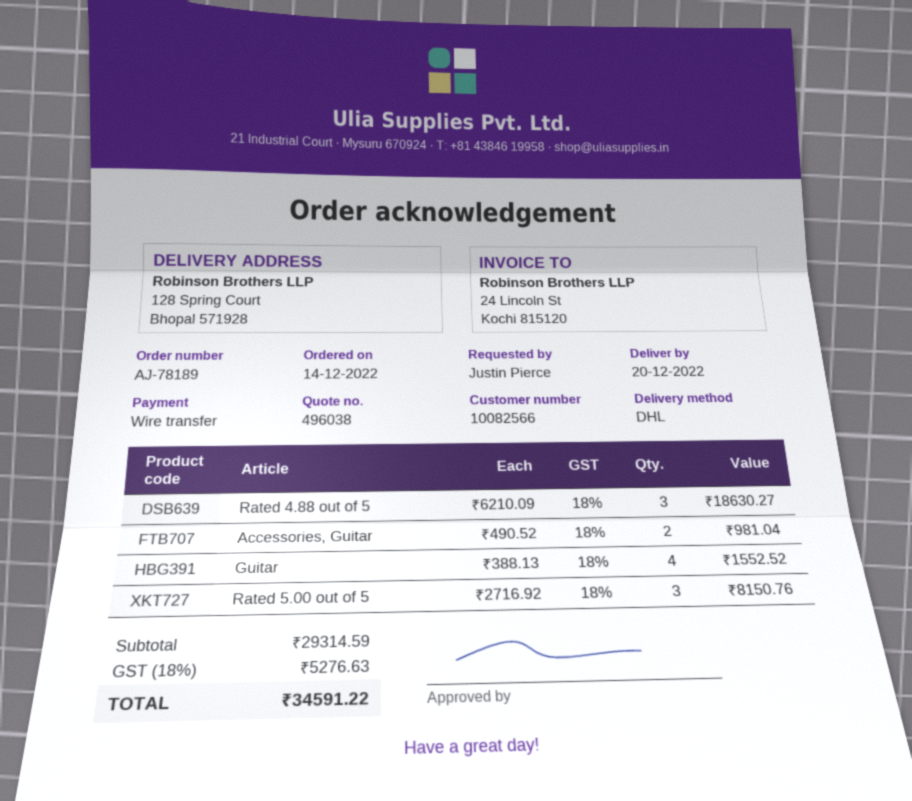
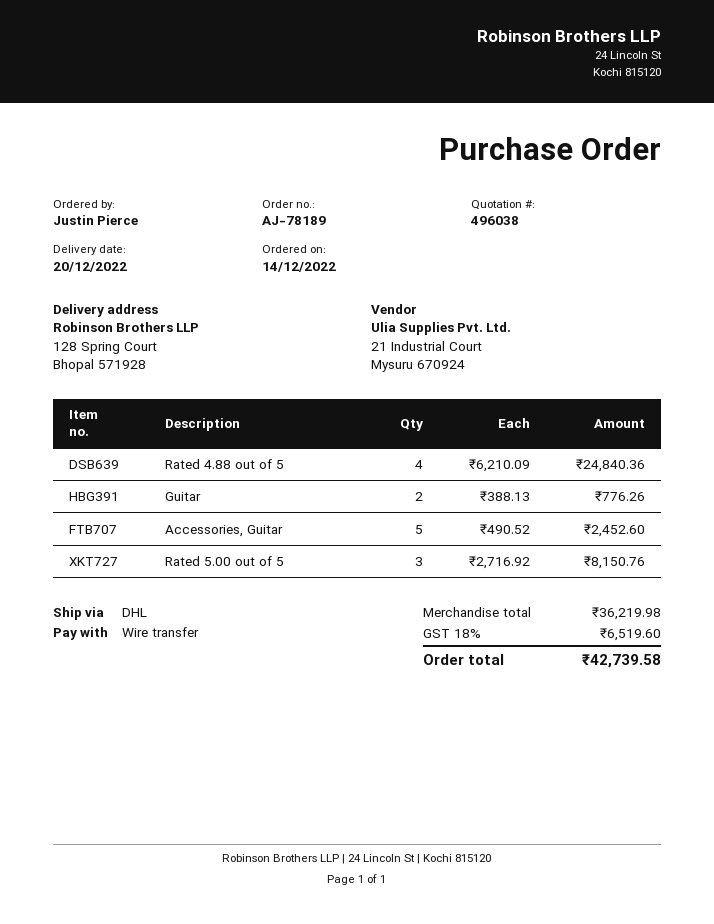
Rated 4.88 out of 5: 3 x 6210.09 = 18630.27 -> 4 x 6210.09 = 24840.36
Accessories, Guitar: 2 x 490.52 = 981.04 -> 5 x 490.52 = 2452.60
Guitar: 4 x 388.13 = 1552.52 -> 2 x 388.13 = 776.26
subtotal: 29314.59 -> 36219.98
tax: 18% = 5276.63 -> 18% = 6519.60
total: 34591.22 -> 42739.58

